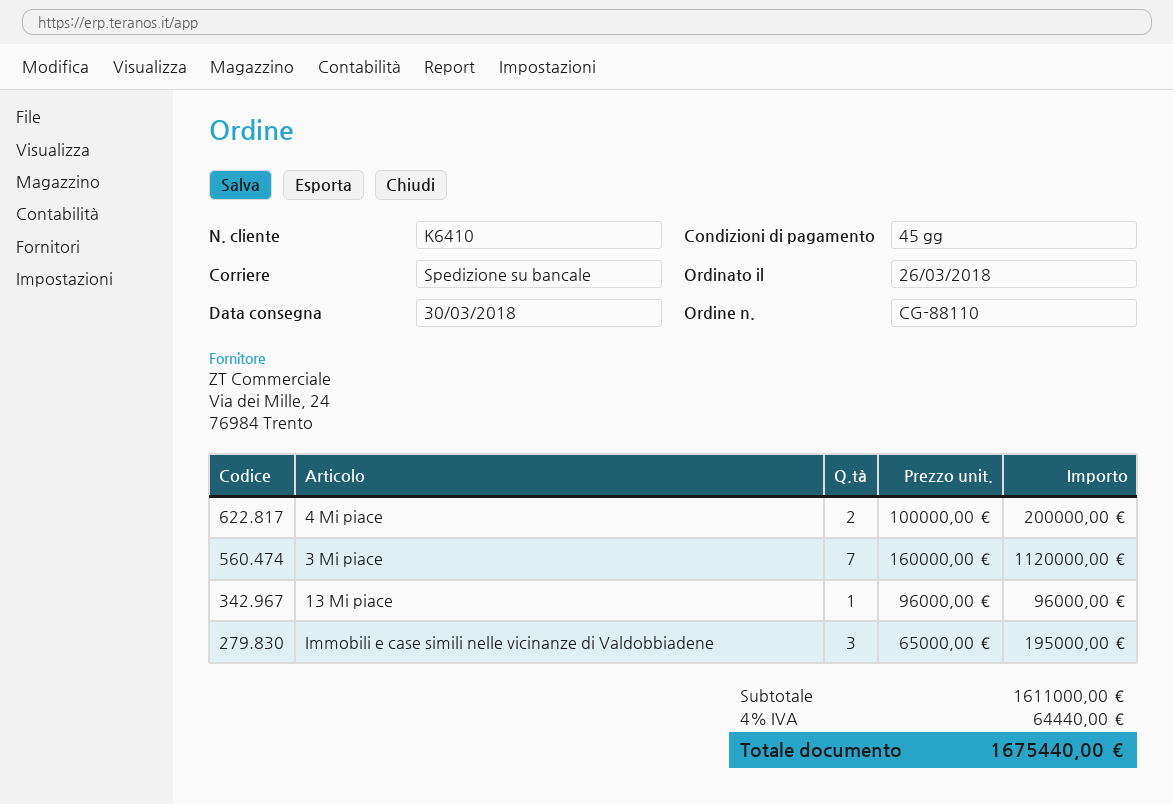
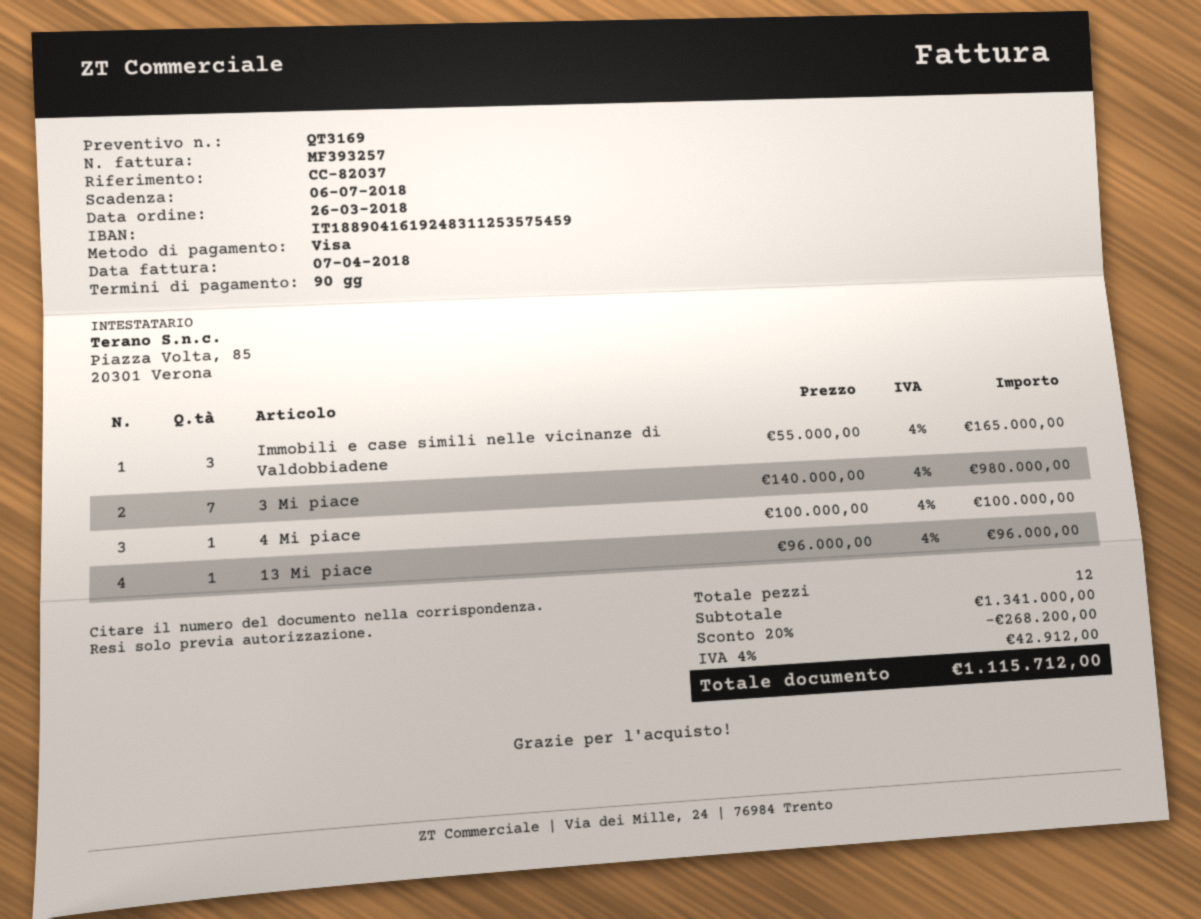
payment terms: 45 days -> 90 days
4 Mi piace: 2 x 100000.00 = 200000.00 -> 1 x 100000.00 = 100000.00
3 Mi piace: 7 x 160000.00 = 1120000.00 -> 7 x 140000.00 = 980000.00
Immobili e case simili nelle vicinanze di Valdobbiadene: 3 x 65000.00 = 195000.00 -> 3 x 55000.00 = 165000.00
subtotal: 1611000.00 -> 1341000.00
discount: none -> 20% = 268200.00
tax: 4% = 64440.00 -> 4% = 42912.00
total: 1675440.00 -> 1115712.00

